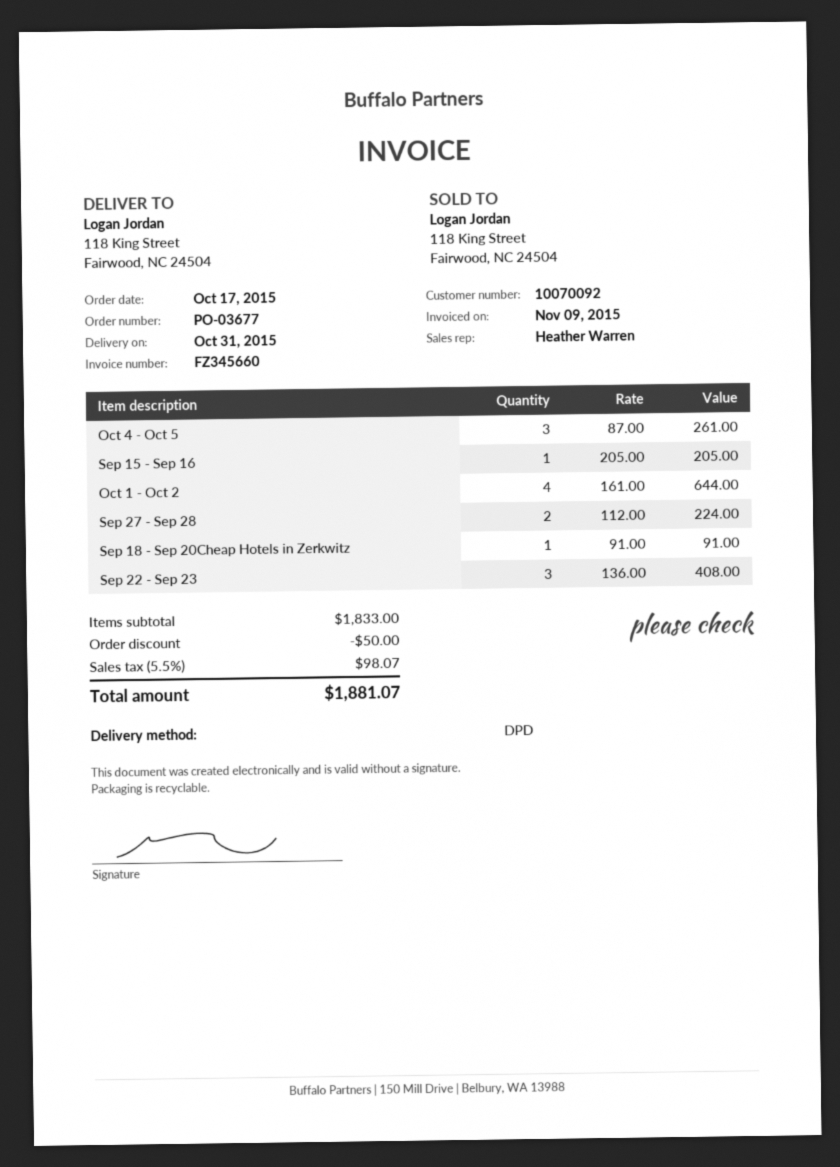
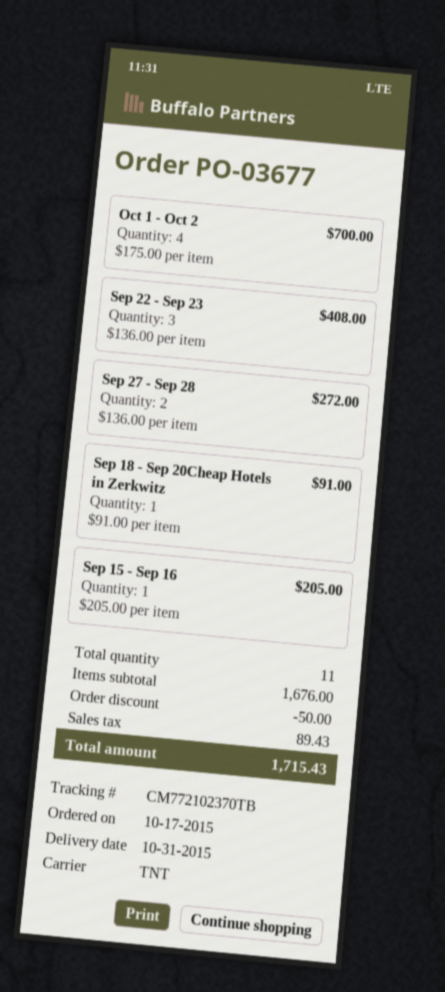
shipping method: DPD -> TNT
Oct 4 - Oct 5: 3 x 87.00 = 261.00 -> none
Oct 1 - Oct 2: 4 x 161.00 = 644.00 -> 4 x 175.00 = 700.00
Sep 27 - Sep 28: 2 x 112.00 = 224.00 -> 2 x 136.00 = 272.00
subtotal: 1833.00 -> 1676.00
tax: 98.07 -> 89.43
total: 1881.07 -> 1715.43

